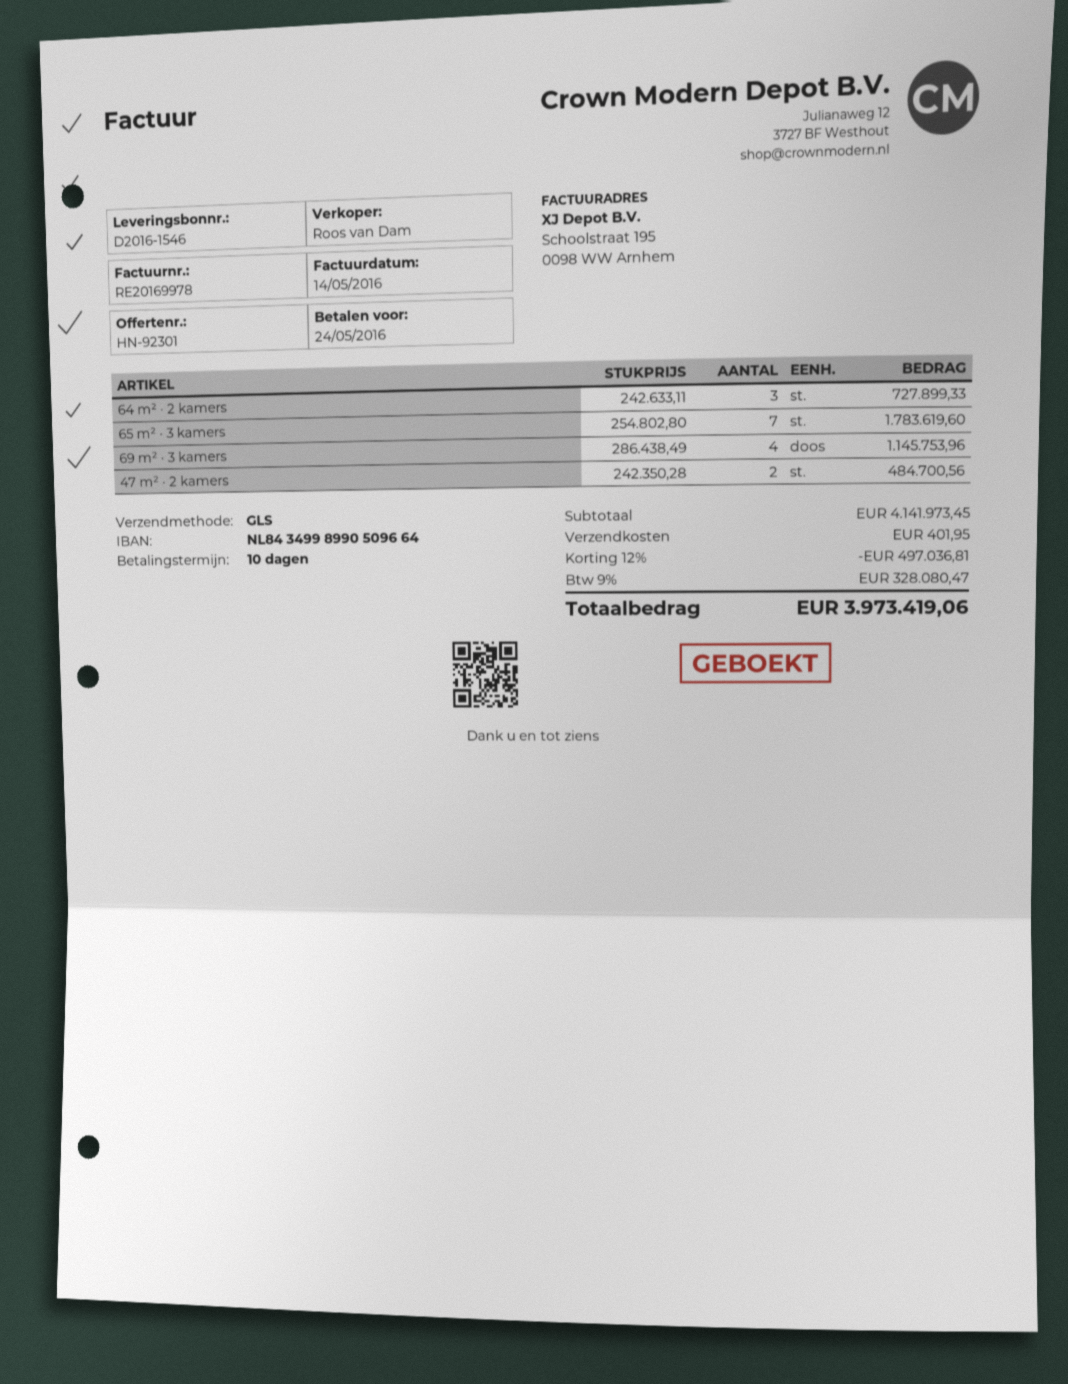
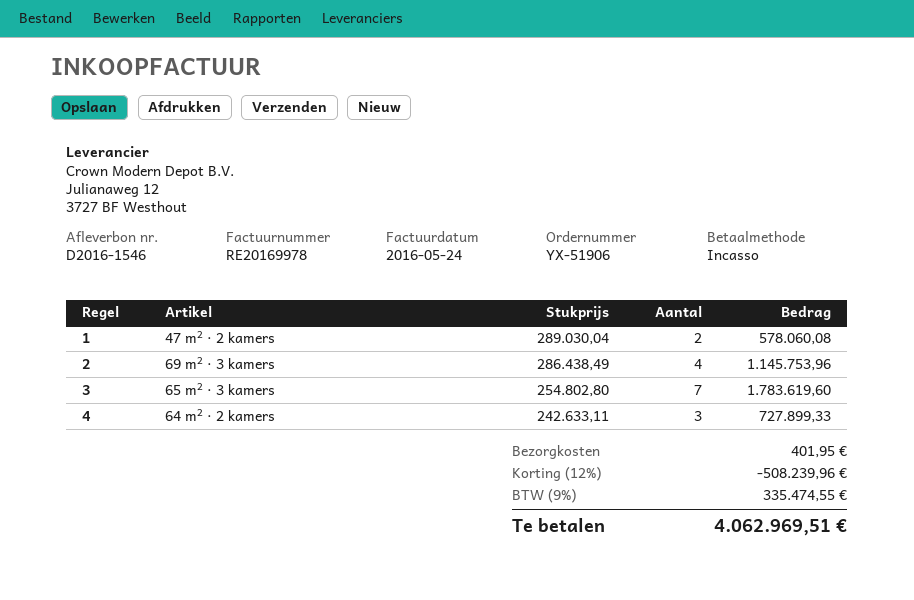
invoice date: 2016-05-14 -> 2016-05-24
47 m² · 2 kamers: 2 x 242350.28 = 484700.56 -> 2 x 289030.04 = 578060.08
discount: 12% = 497036.81 -> 12% = 508239.96
tax: 9% = 328080.47 -> 9% = 335474.55
total: 3973419.06 -> 4062969.51

